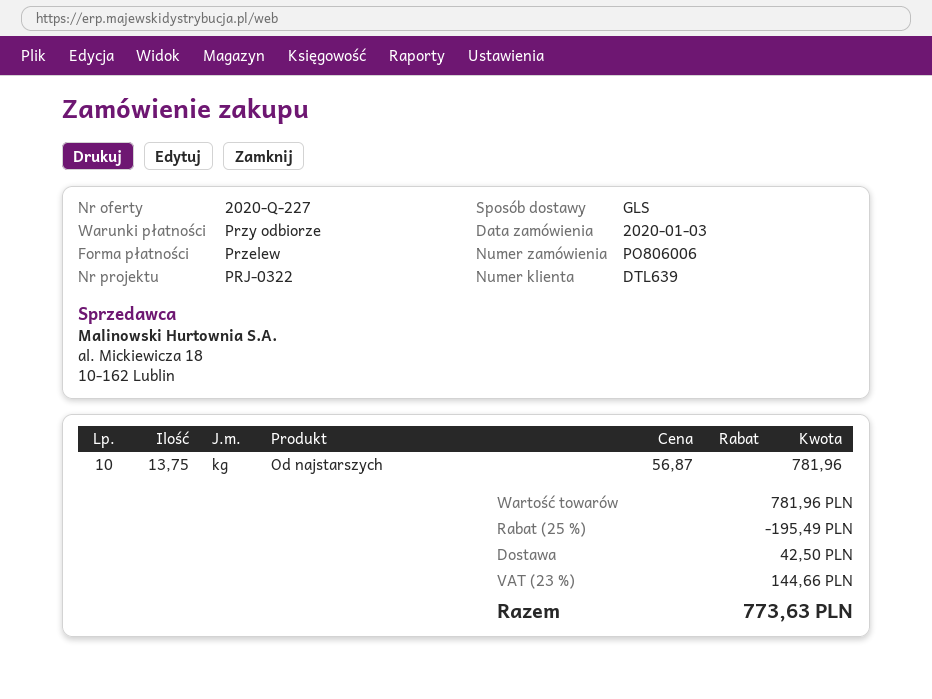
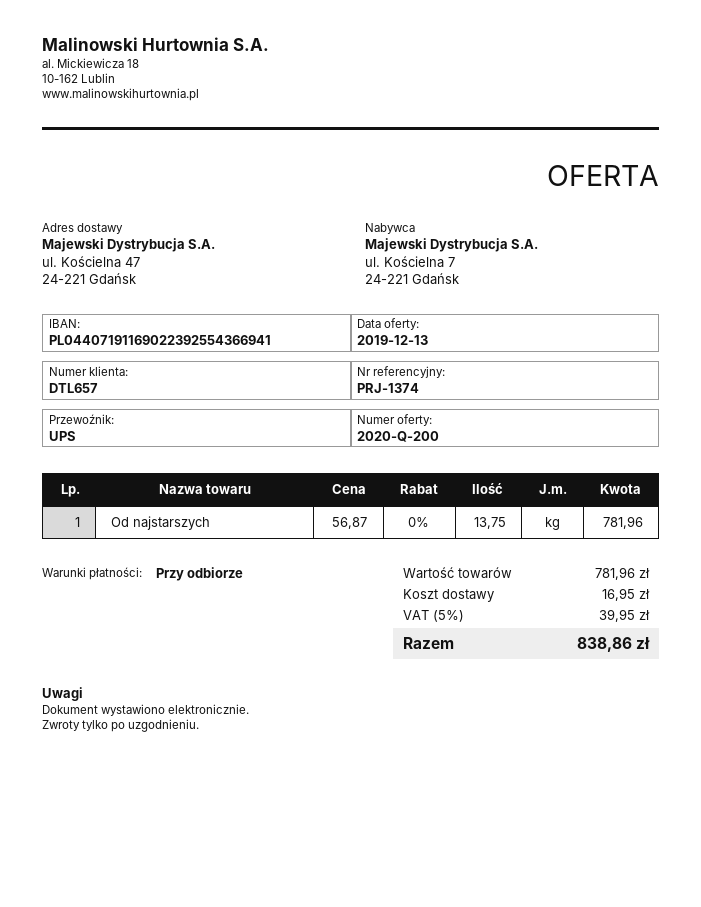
quote number: 2020-Q-227 -> 2020-Q-200
customer number: DTL639 -> DTL657
reference: PRJ-0322 -> PRJ-1374
shipping method: GLS -> UPS
discount: 25% = 195.49 -> none
shipping: 42.50 -> 16.95
tax: 23% = 144.66 -> 5% = 39.95
total: 773.63 -> 838.86

